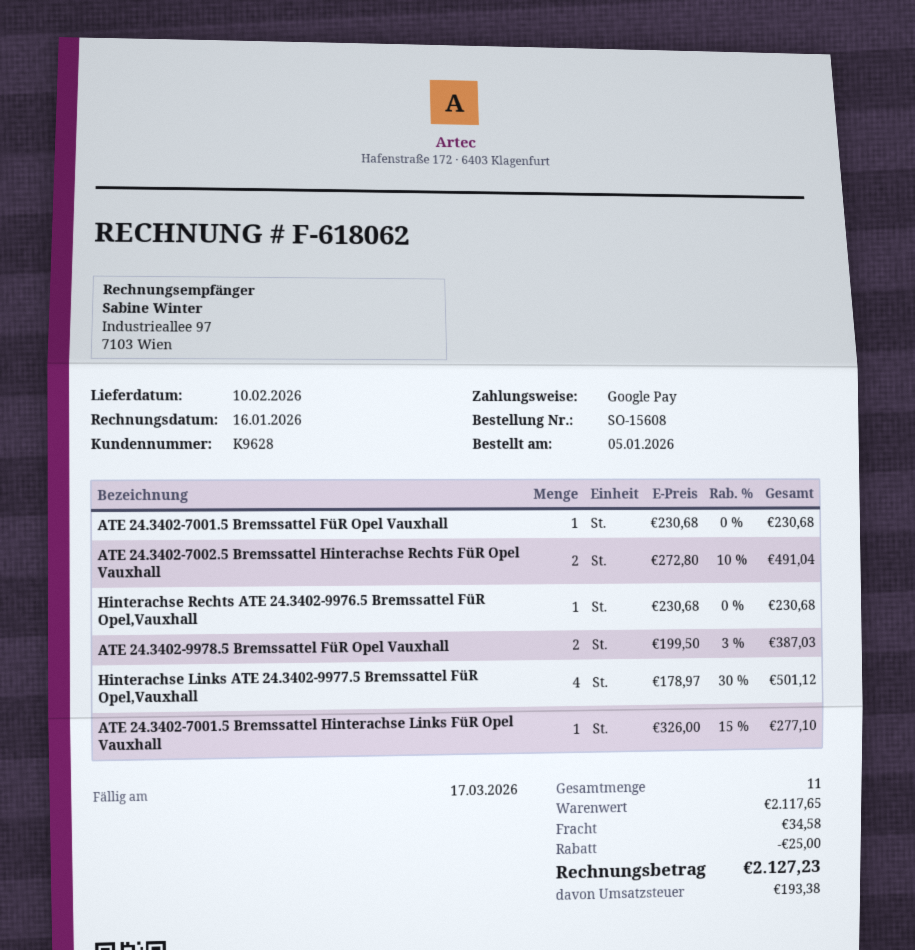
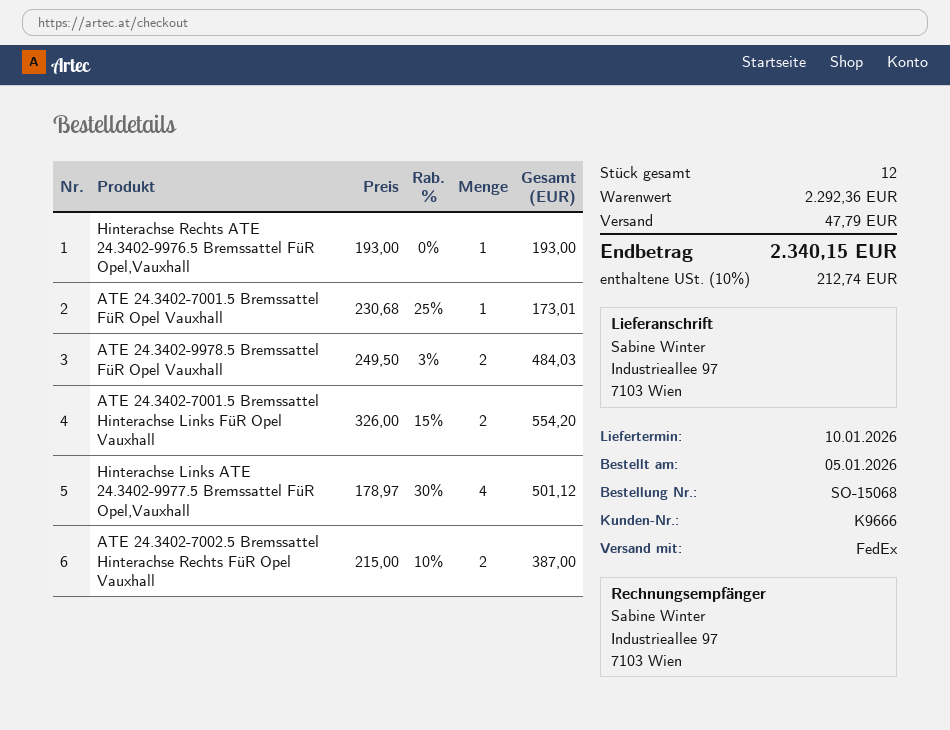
order number: SO-15608 -> SO-15068
delivery date: 2026-02-10 -> 2026-01-10
customer number: K9628 -> K9666
ATE 24.3402-7001.5 Bremssattel FüR Opel Vauxhall: 1 x 230.68 = 230.68 -> 1 x 230.68 - 25% = 173.01
ATE 24.3402-7002.5 Bremssattel Hinterachse Rechts FüR Opel Vauxhall: 2 x 272.80 - 10% = 491.04 -> 2 x 215.00 - 10% = 387.00
Hinterachse Rechts ATE 24.3402-9976.5 Bremssattel FüR Opel,Vauxhall: 1 x 230.68 = 230.68 -> 1 x 193.00 = 193.00
ATE 24.3402-9978.5 Bremssattel FüR Opel Vauxhall: 2 x 199.50 - 3% = 387.03 -> 2 x 249.50 - 3% = 484.03
ATE 24.3402-7001.5 Bremssattel Hinterachse Links FüR Opel Vauxhall: 1 x 326.00 - 15% = 277.10 -> 2 x 326.00 - 15% = 554.20
total quantity: 11 -> 12
subtotal: 2117.65 -> 2292.36
discount: 25.00 -> none
shipping: 34.58 -> 47.79
tax: 193.38 -> 212.74
total: 2127.23 -> 2340.15

